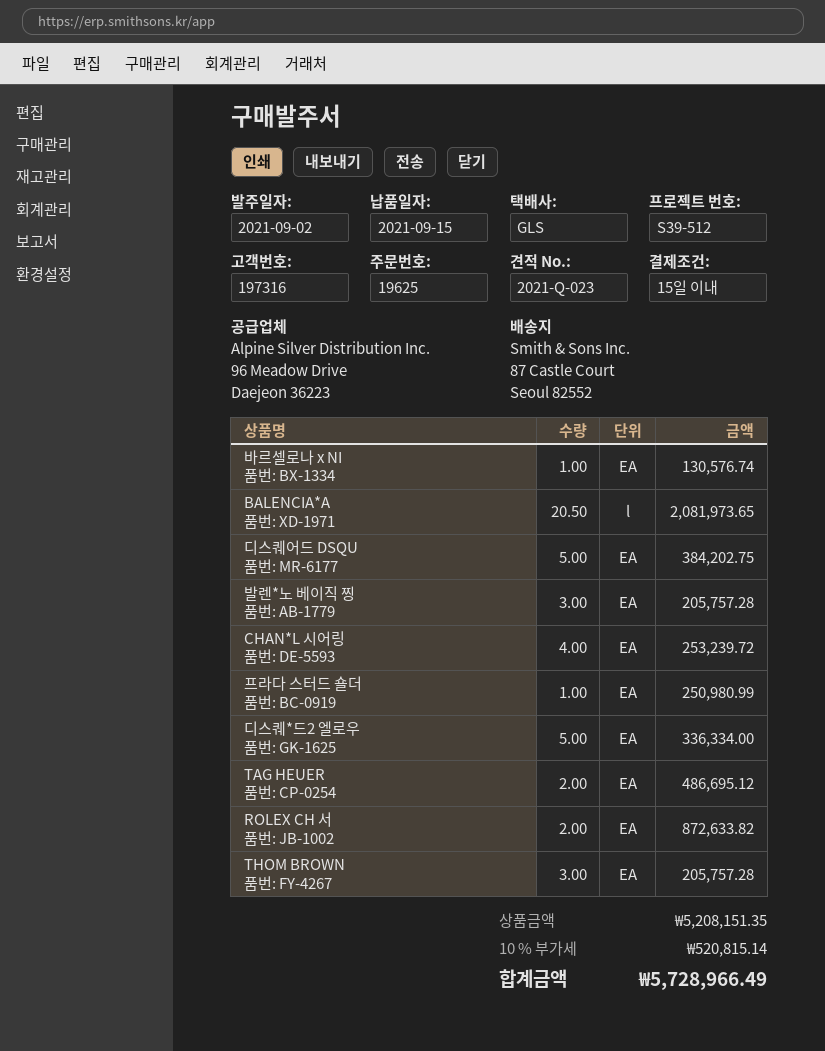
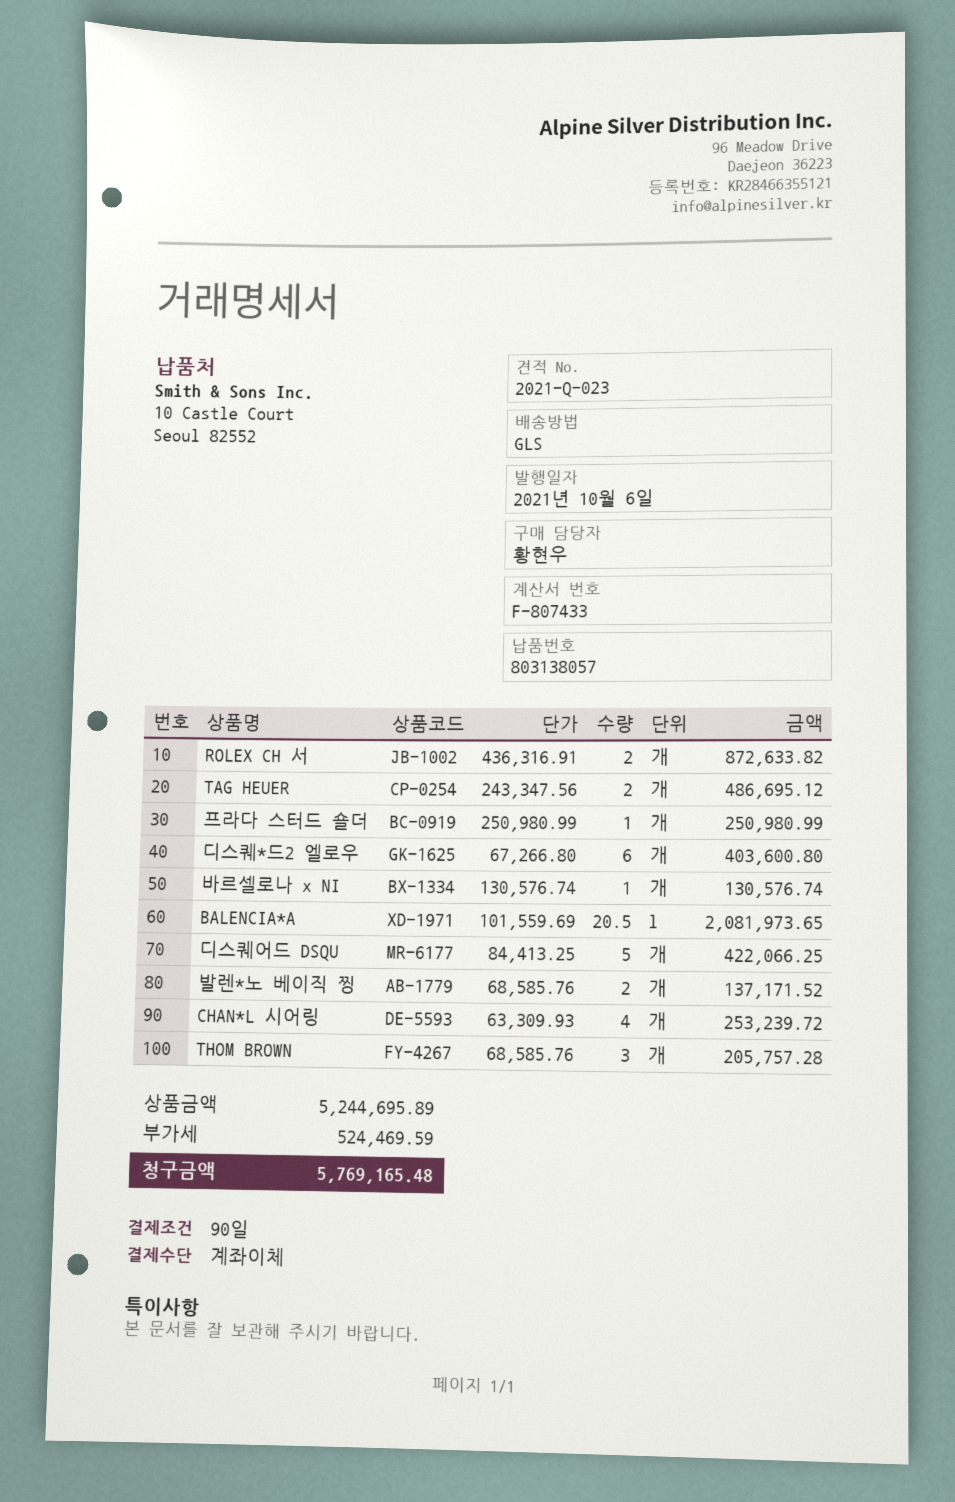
payment terms: 15 days -> 90 days
ship to: 87 Castle Court, Seoul 82552 -> 10 Castle Court, Seoul 82552
디스퀘어드 DSQU: 5 for 384202.75 -> 5 for 422066.25
발렌*노 베이직 찡: 3 for 205757.28 -> 2 for 137171.52
디스퀘*드2 엘로우: 5 for 336334.00 -> 6 for 403600.80
subtotal: 5208151.35 -> 5244695.89
tax: 520815.14 -> 524469.59
total: 5728966.49 -> 5769165.48

